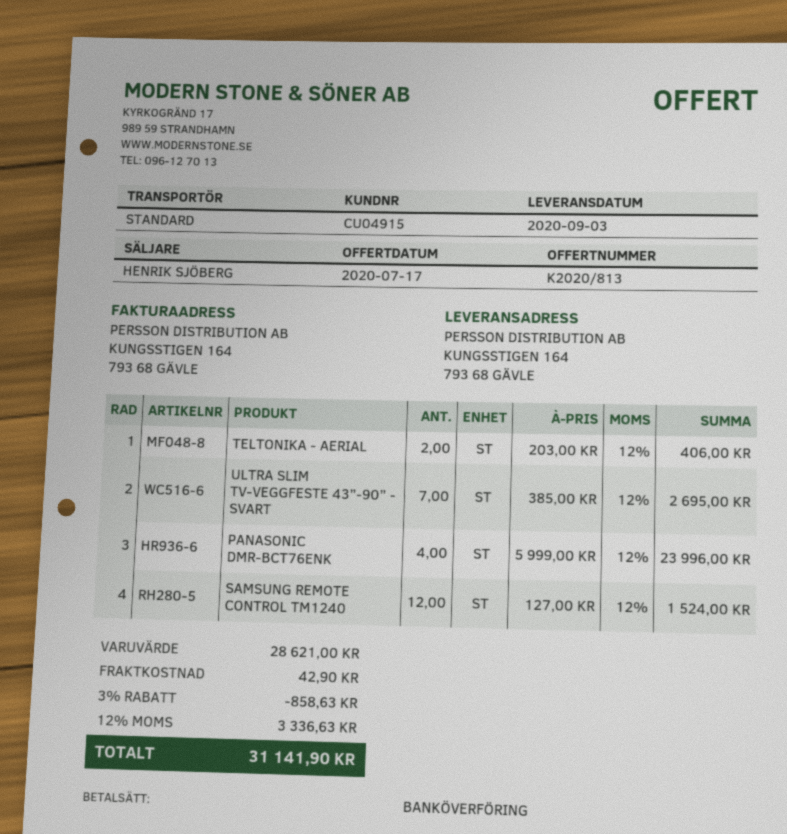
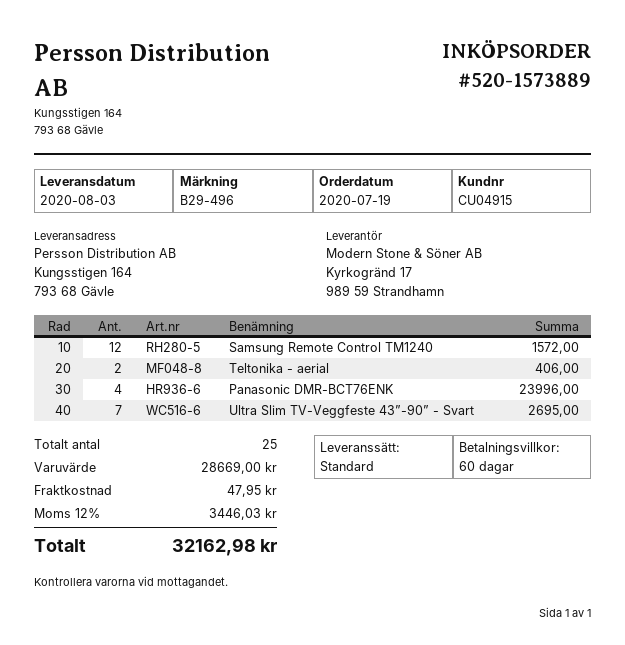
delivery date: 2020-09-03 -> 2020-08-03
SAMSUNG REMOTE CONTROL TM1240: 12 for 1524.00 -> 12 for 1572.00
subtotal: 28621.00 -> 28669.00
discount: 3% = 858.63 -> none
shipping: 42.90 -> 47.95
tax: 12% = 3336.63 -> 12% = 3446.03
total: 31141.90 -> 32162.98

